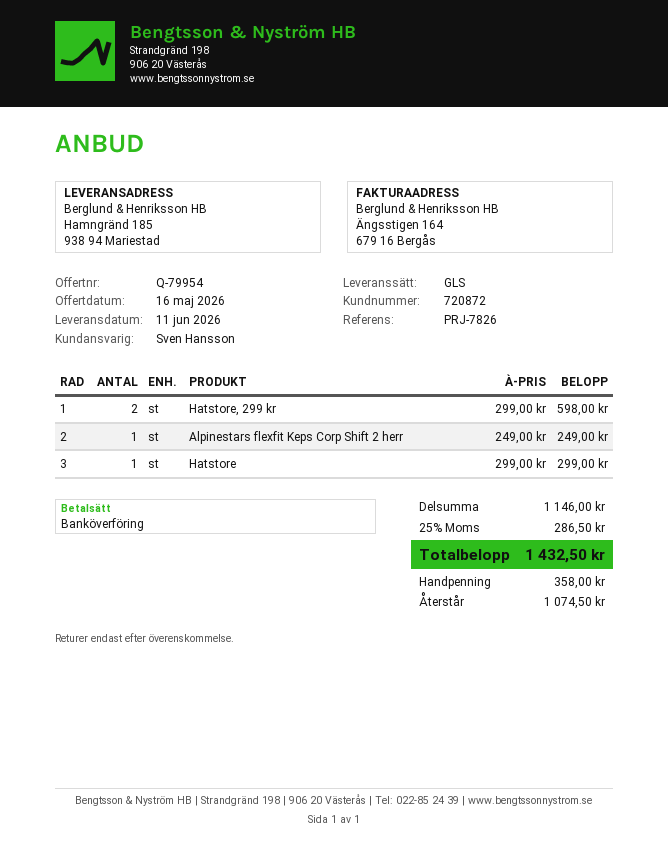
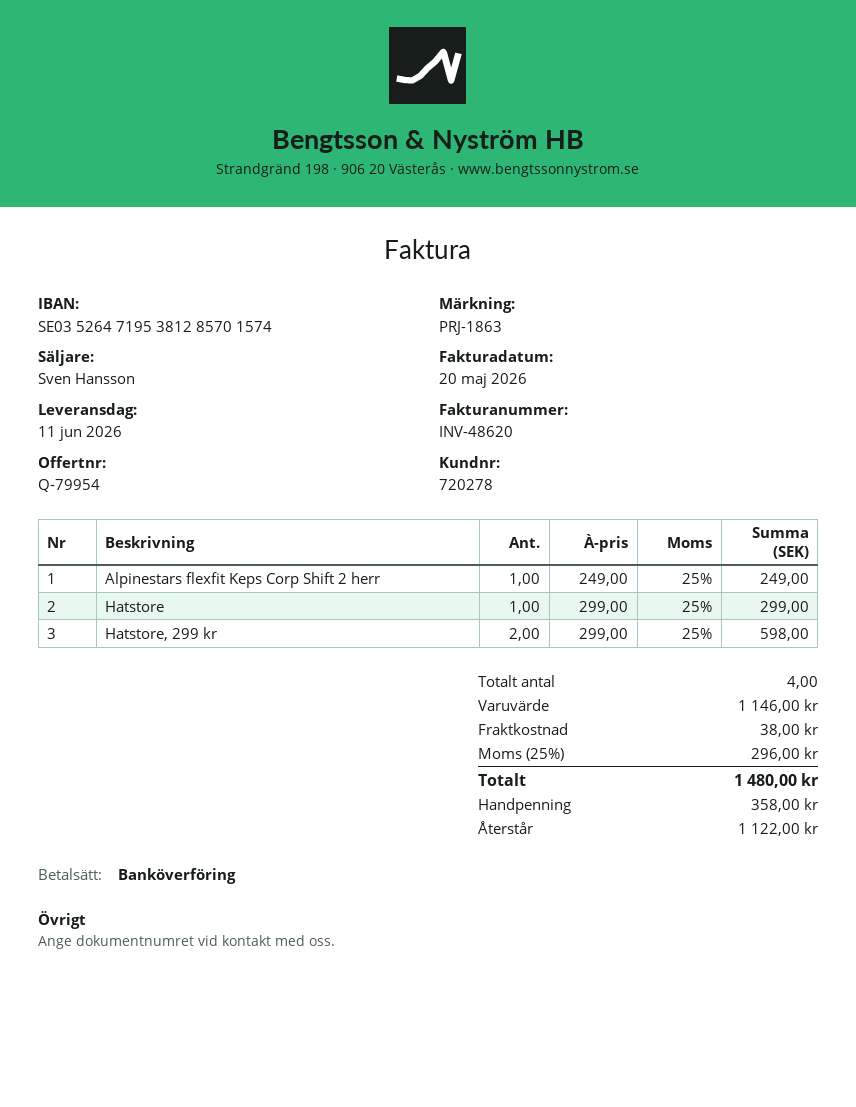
customer number: 720872 -> 720278
reference: PRJ-7826 -> PRJ-1863
shipping: none -> 38.00
tax: 25% = 286.50 -> 25% = 296.00
total: 1432.50 -> 1480.00
balance: 1074.50 -> 1122.00

